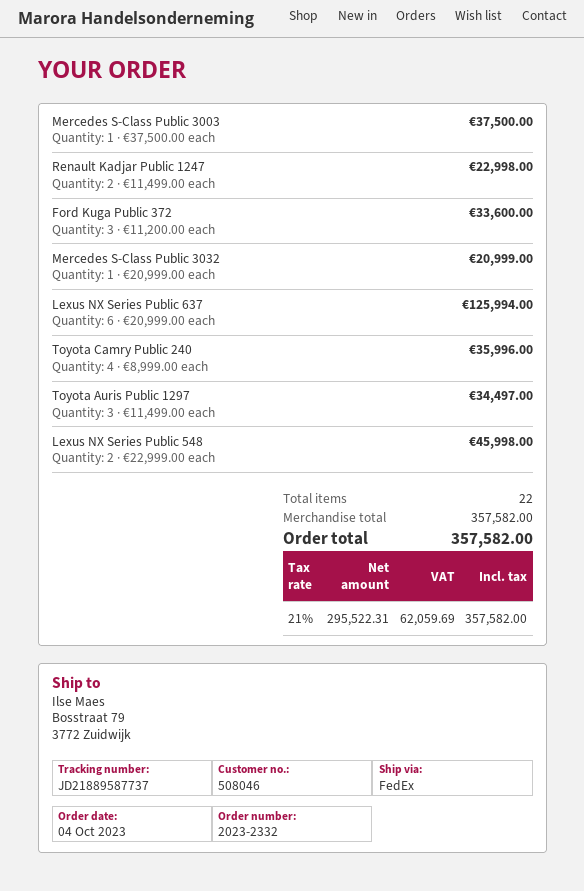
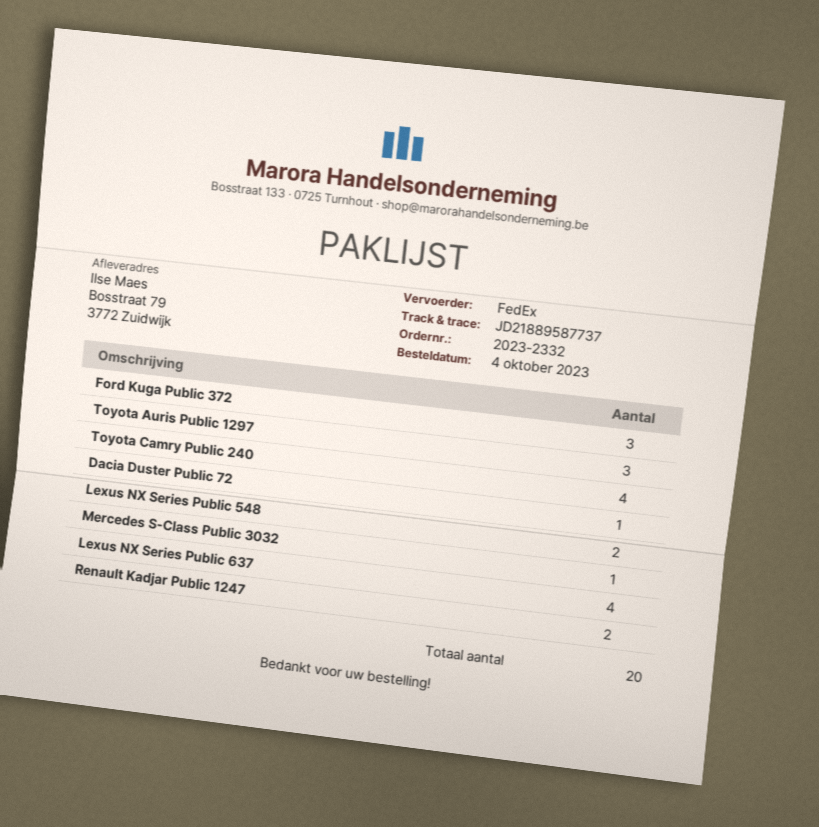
Mercedes S-Class Public 3003: 1 -> none
Lexus NX Series Public 637: 6 -> 4
Dacia Duster Public 72: none -> 1
total quantity: 22 -> 20

